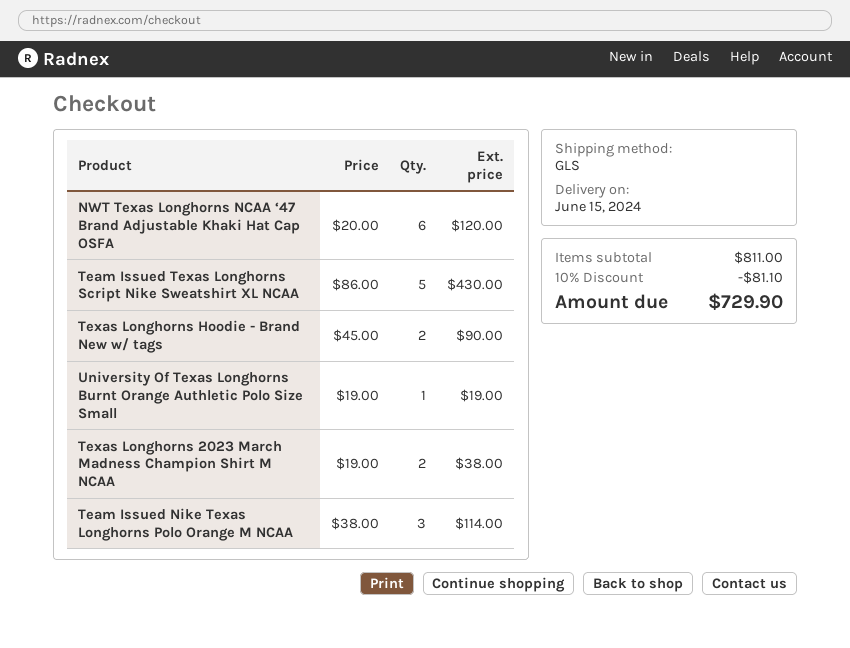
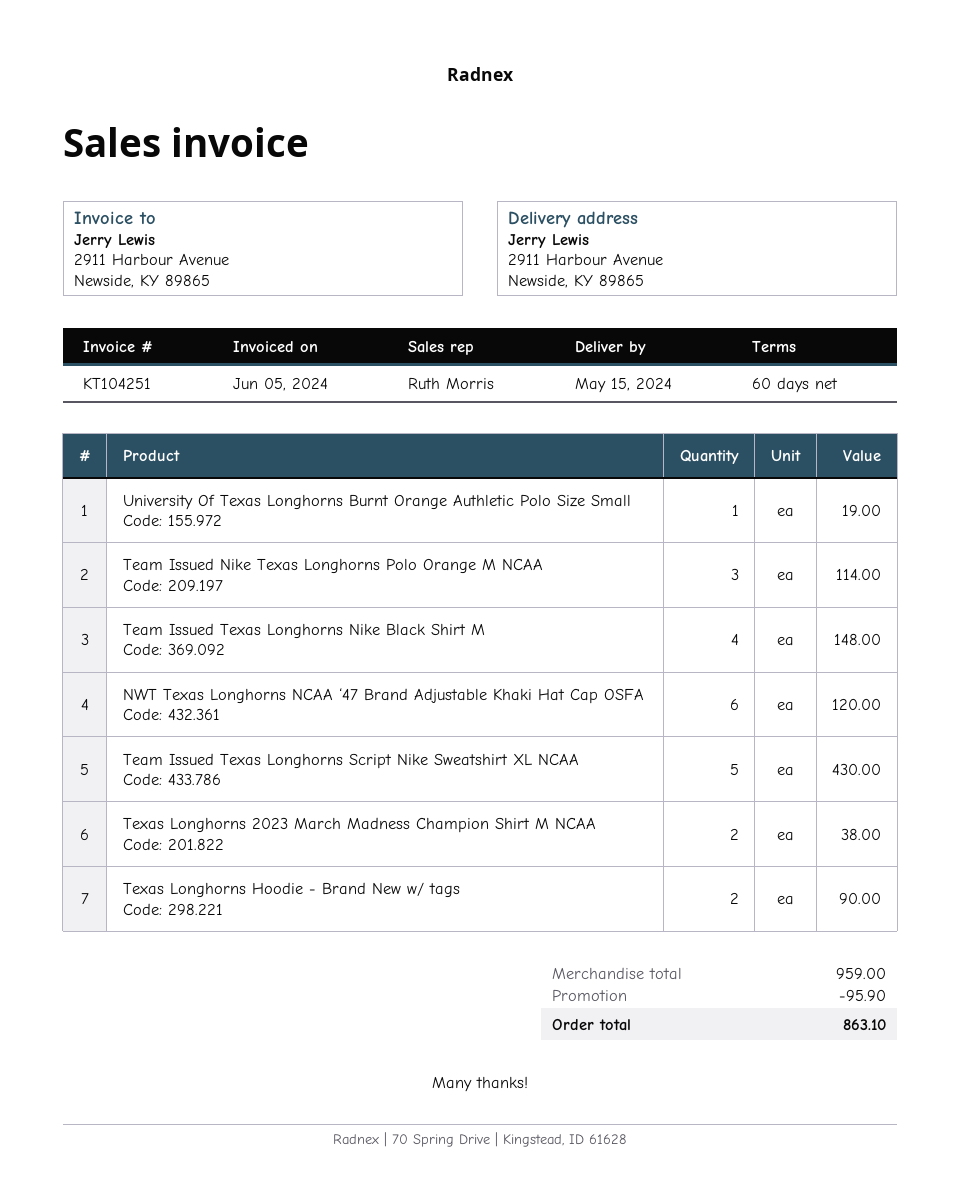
delivery date: 2024-06-15 -> 2024-05-15
Team Issued Texas Longhorns Nike Black Shirt M: none -> 4 for 148.00
subtotal: 811.00 -> 959.00
discount: 81.10 -> 95.90
total: 729.90 -> 863.10

